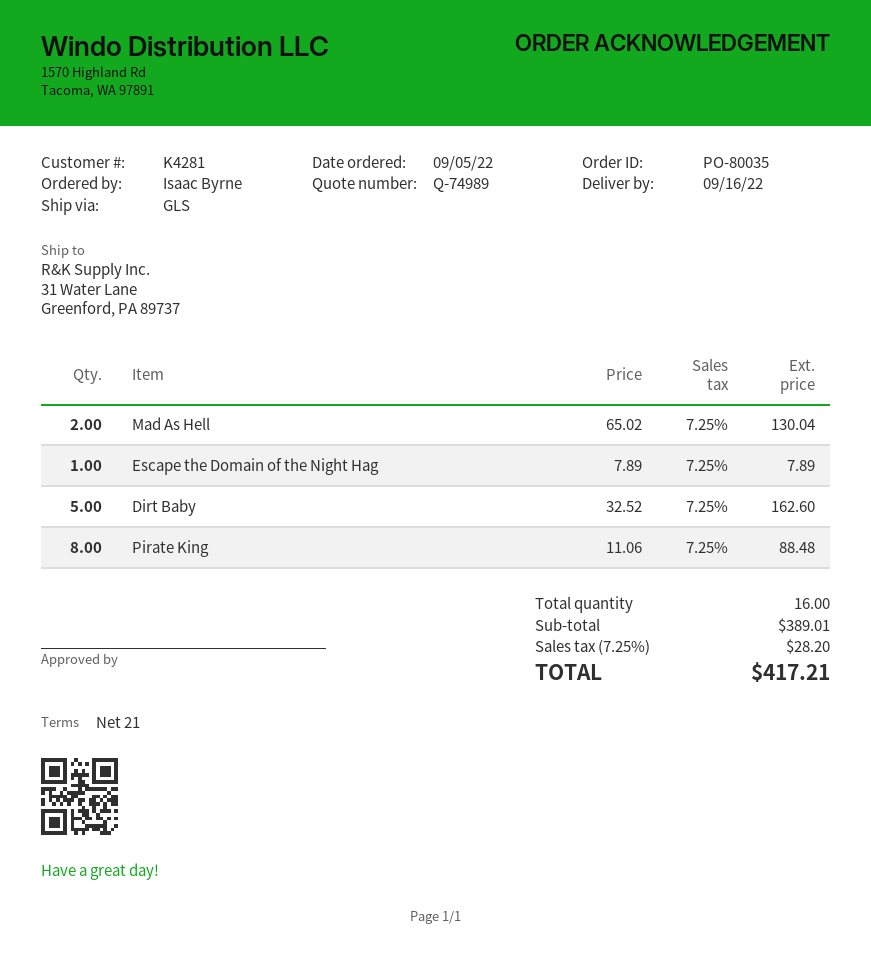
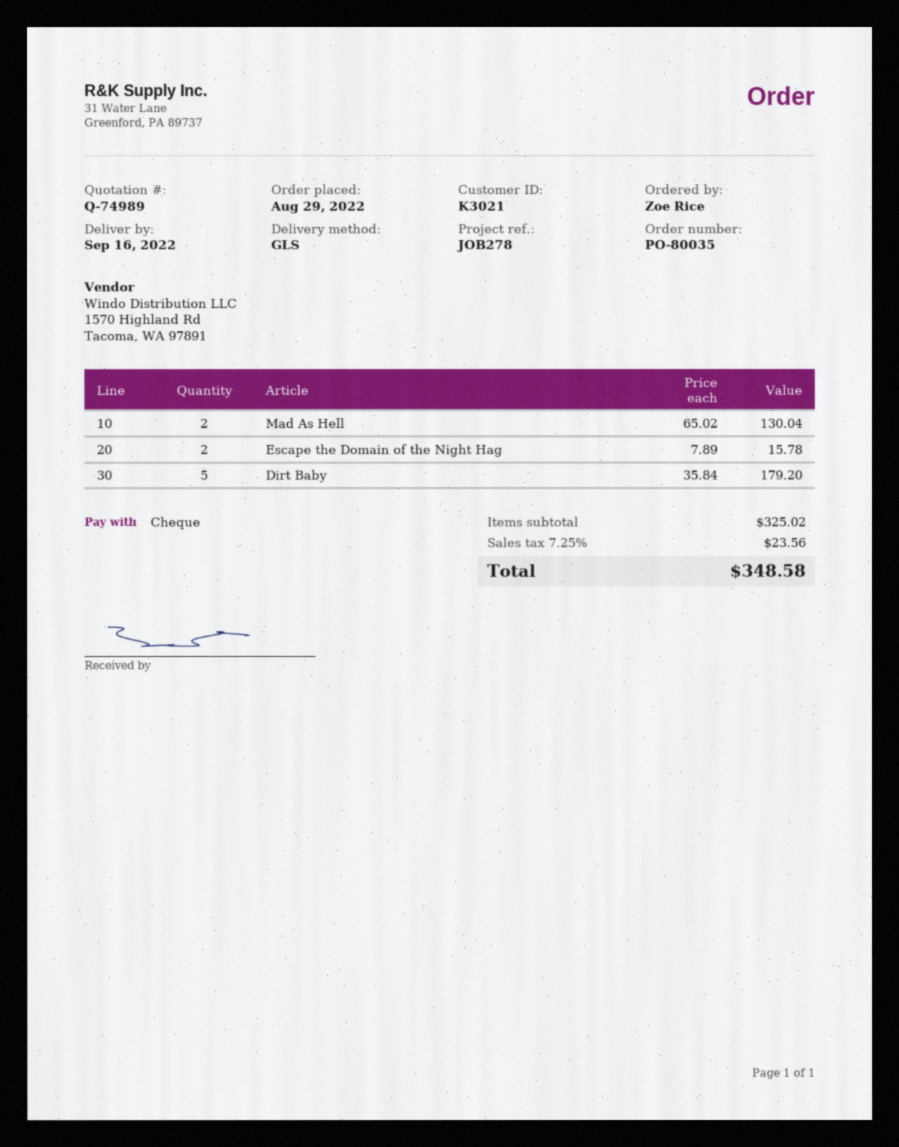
order date: 2022-09-05 -> 2022-08-29
customer number: K4281 -> K3021
ordered by: Isaac Byrne -> Zoe Rice
Escape the Domain of the Night Hag: 1 x 7.89 = 7.89 -> 2 x 7.89 = 15.78
Dirt Baby: 5 x 32.52 = 162.60 -> 5 x 35.84 = 179.20
Pirate King: 8 x 11.06 = 88.48 -> none
subtotal: 389.01 -> 325.02
tax: 7.25% = 28.20 -> 7.25% = 23.56
total: 417.21 -> 348.58

